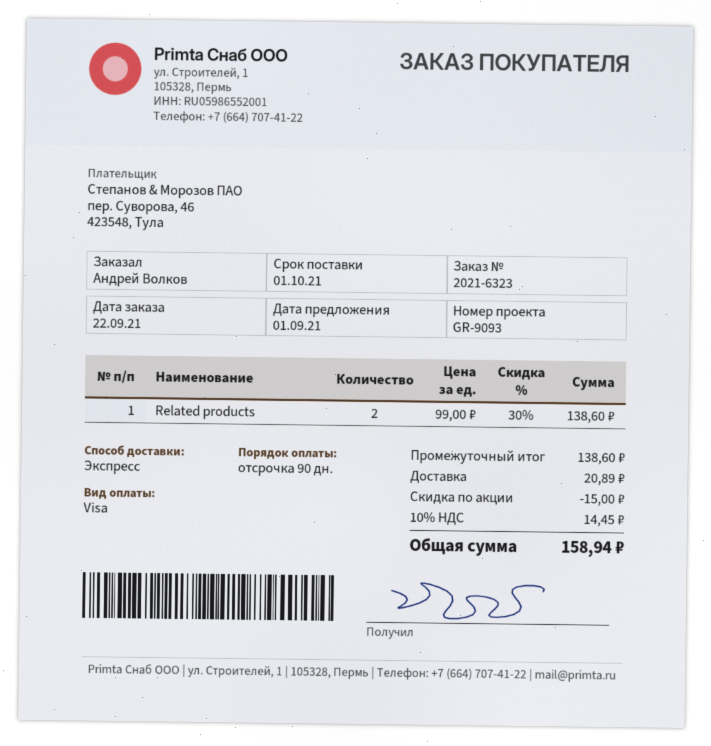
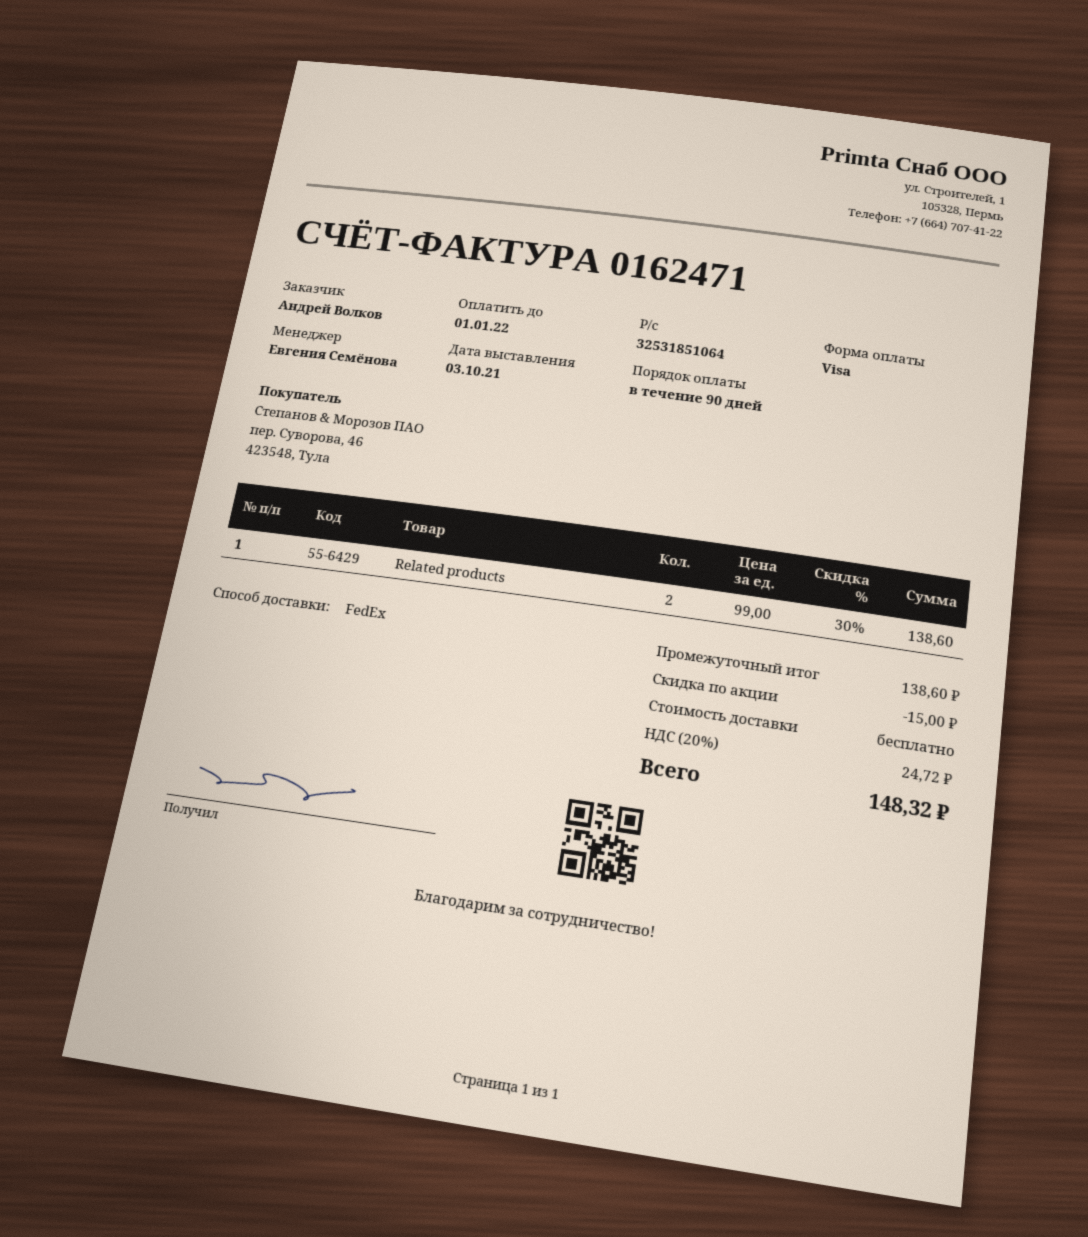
shipping method: express -> FedEx
shipping: 20.89 -> 0.00
tax: 10% = 14.45 -> 20% = 24.72
total: 158.94 -> 148.32

